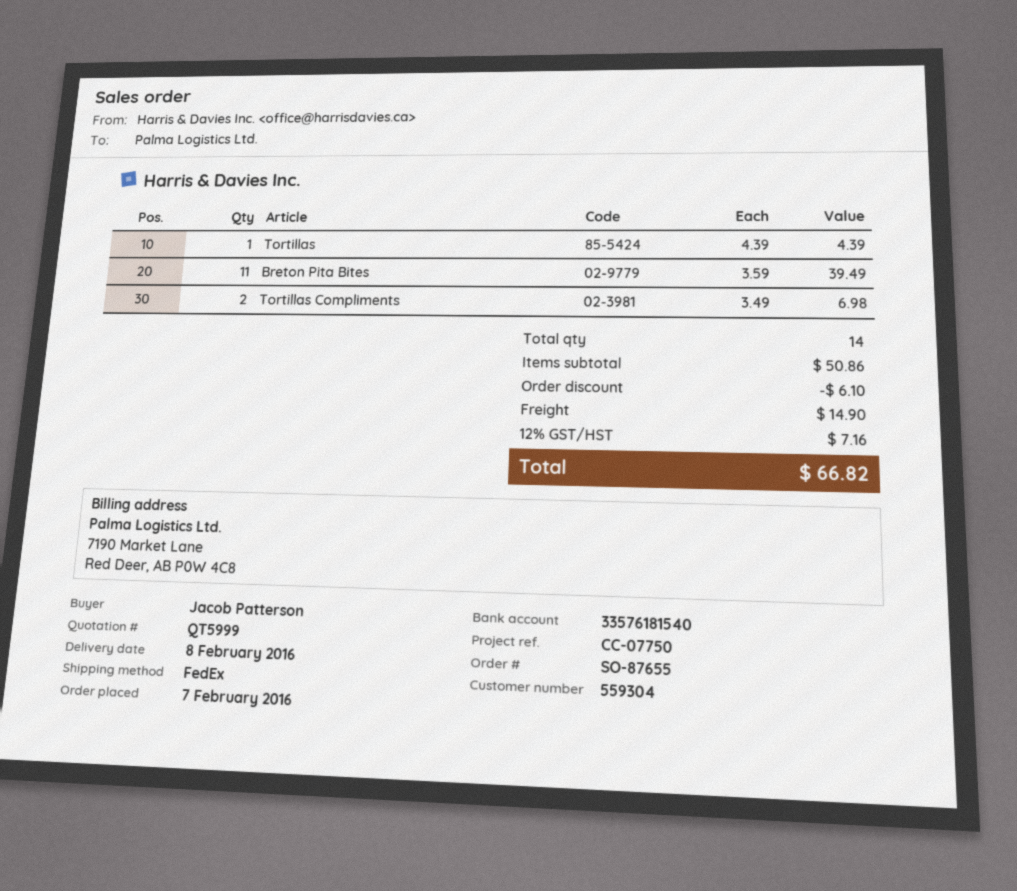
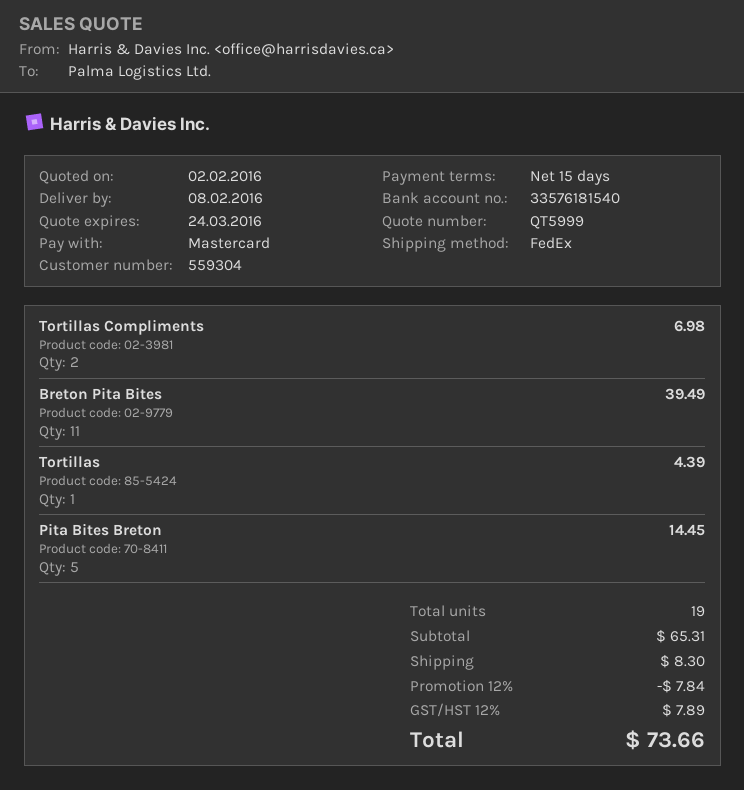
Pita Bites Breton: none -> 5 for 14.45
total quantity: 14 -> 19
subtotal: 50.86 -> 65.31
discount: 6.10 -> 7.84
shipping: 14.90 -> 8.30
tax: 12% = 7.16 -> 12% = 7.89
total: 66.82 -> 73.66

